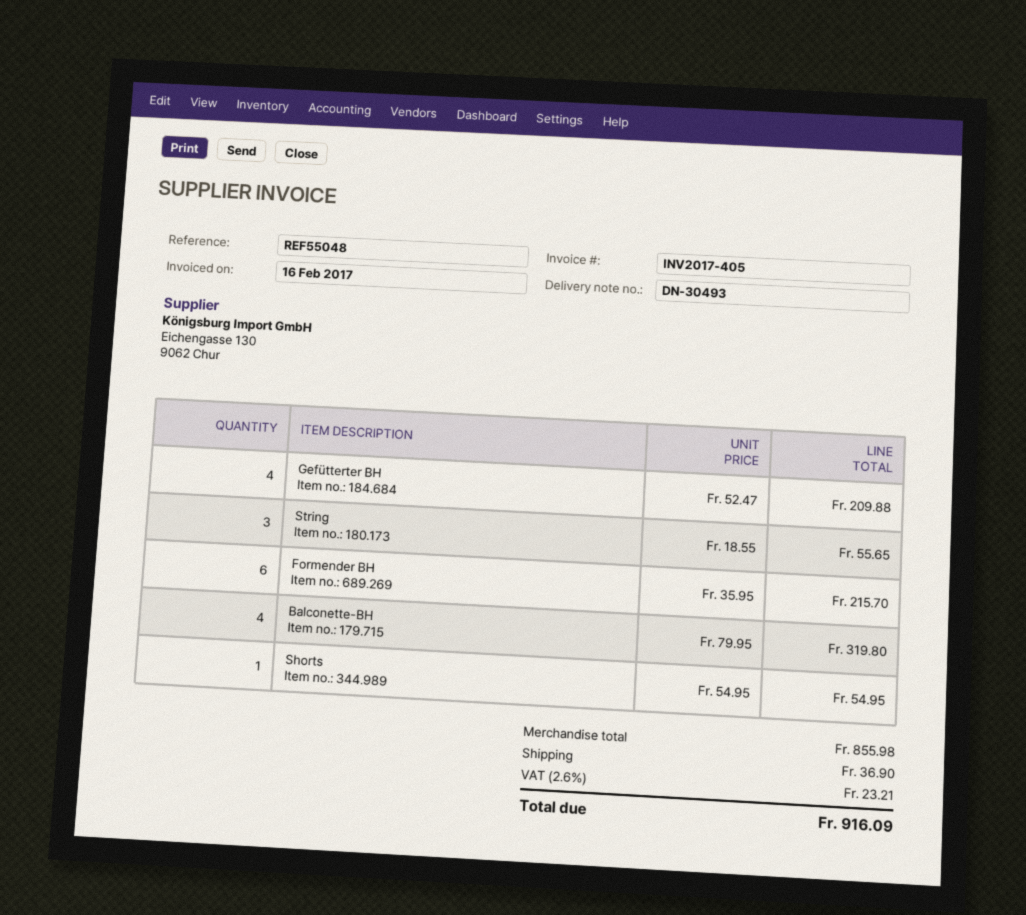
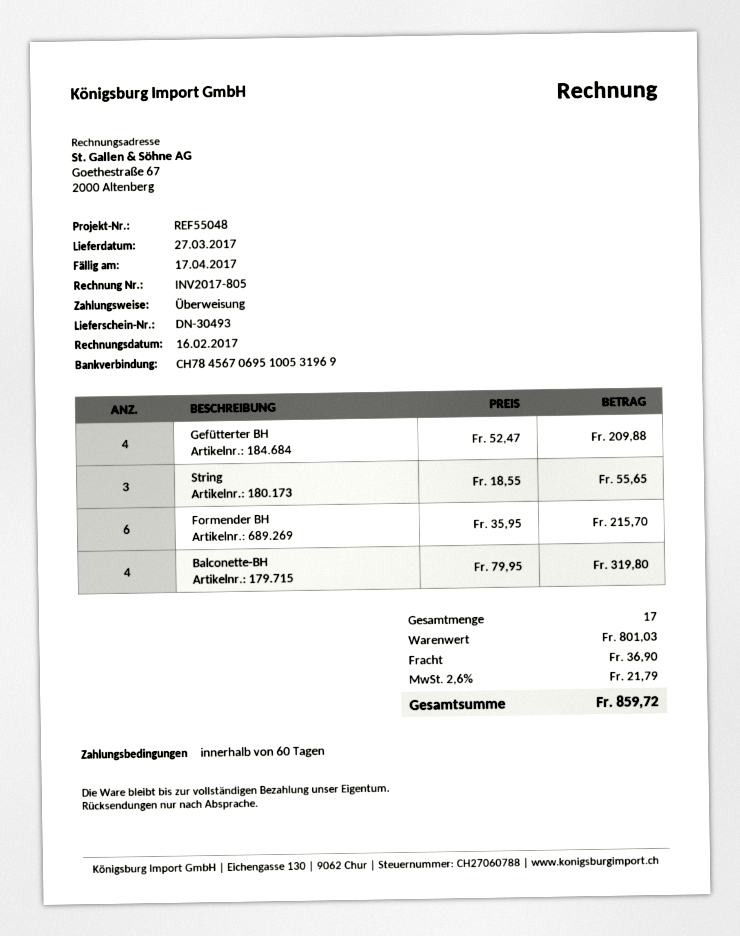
invoice number: INV2017-405 -> INV2017-805
Shorts: 1 x 54.95 = 54.95 -> none
subtotal: 855.98 -> 801.03
tax: 2.6% = 23.21 -> 2.6% = 21.79
total: 916.09 -> 859.72

